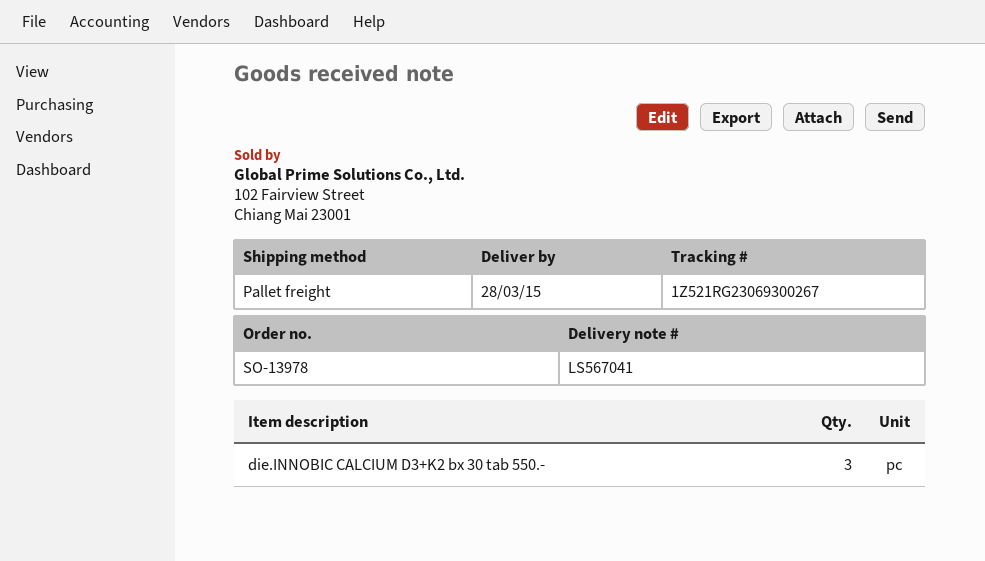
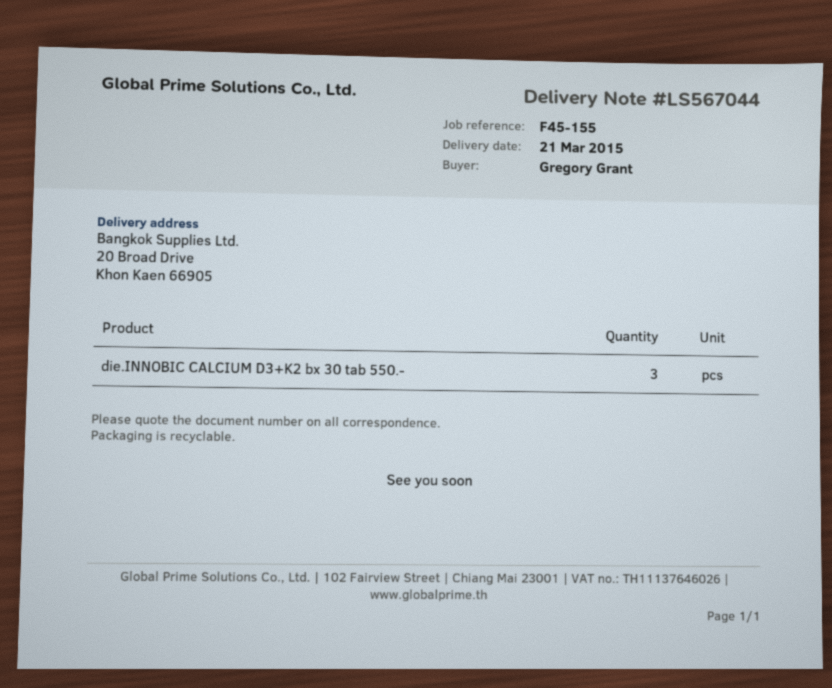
delivery note number: LS567041 -> LS567044
delivery date: 2015-03-28 -> 2015-03-21

